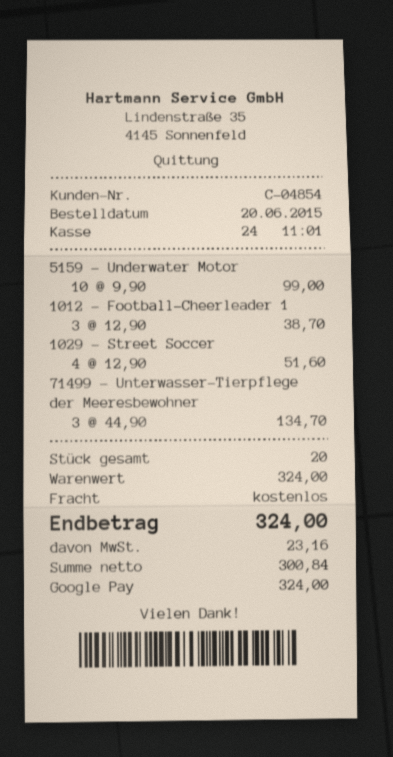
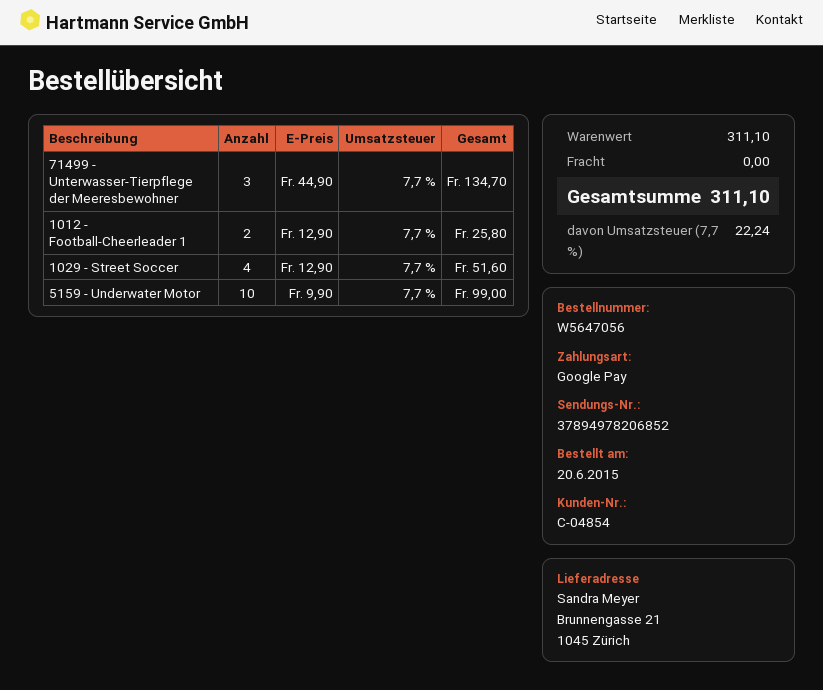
1012 - Football-Cheerleader 1: 3 x 12.90 = 38.70 -> 2 x 12.90 = 25.80
subtotal: 324.00 -> 311.10
tax: 23.16 -> 22.24
total: 324.00 -> 311.10

